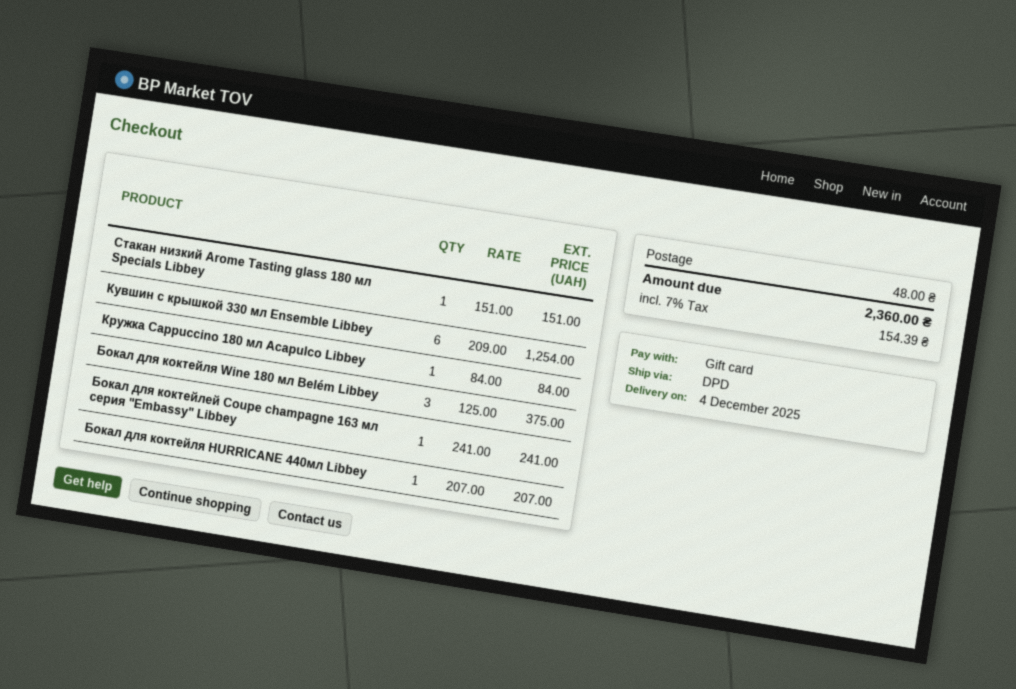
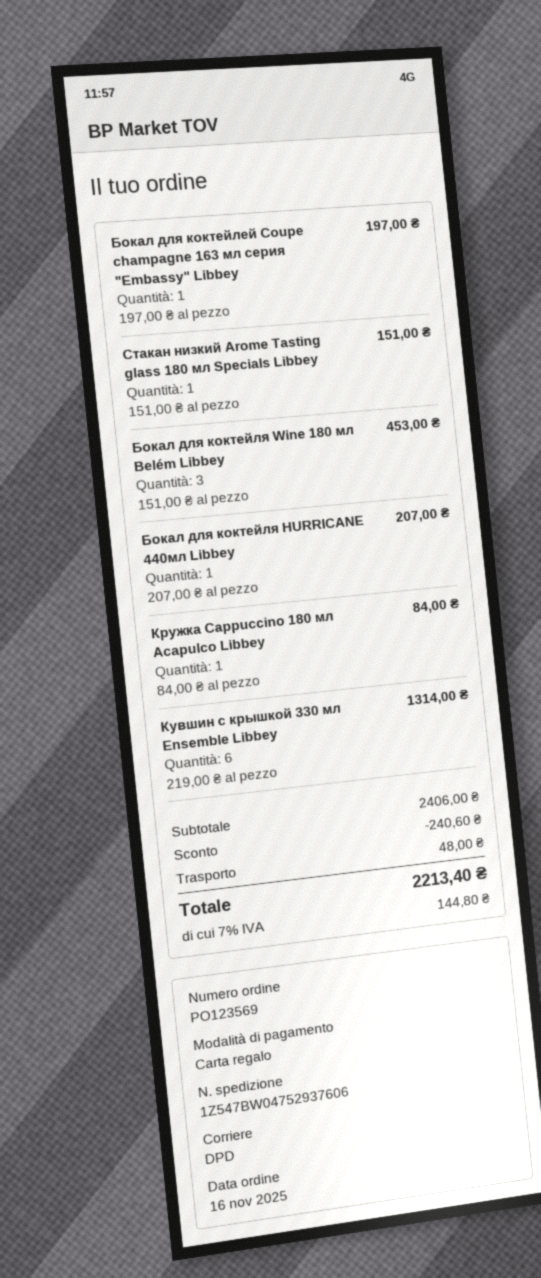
Кувшин с крышкой 330 мл Ensemble Libbey: 6 x 209.00 = 1254.00 -> 6 x 219.00 = 1314.00
Бокал для коктейля Wine 180 мл Belém Libbey: 3 x 125.00 = 375.00 -> 3 x 151.00 = 453.00
Бокал для коктейлей Coupe champagne 163 мл серия "Embassy" Libbey: 1 x 241.00 = 241.00 -> 1 x 197.00 = 197.00
discount: none -> 240.60
tax: 7% = 154.39 -> 7% = 144.80
total: 2360.00 -> 2213.40

